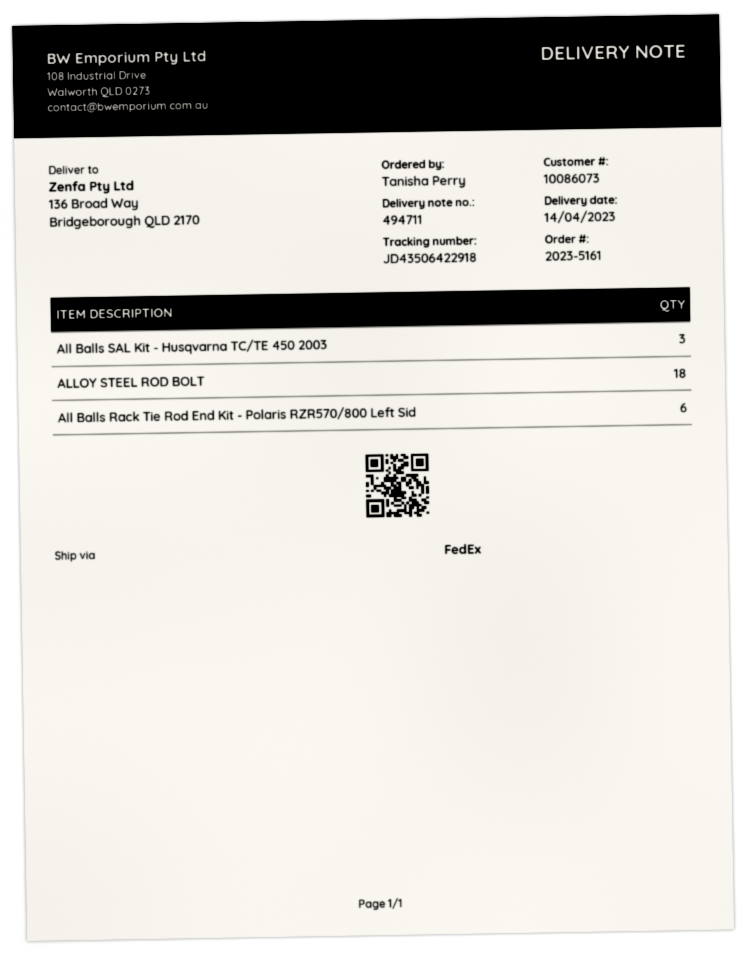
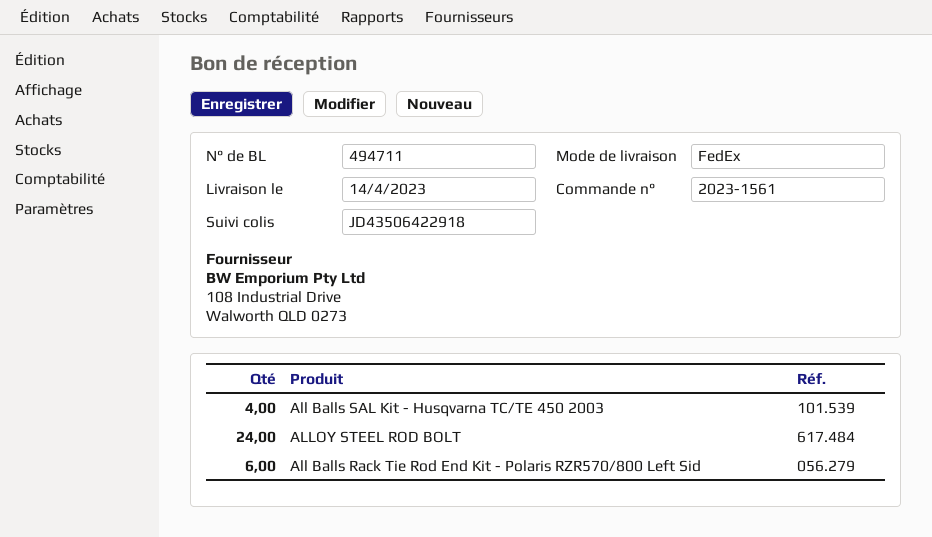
order number: 2023-5161 -> 2023-1561
All Balls SAL Kit - Husqvarna TC/TE 450 2003: 3 -> 4
ALLOY STEEL ROD BOLT: 18 -> 24

